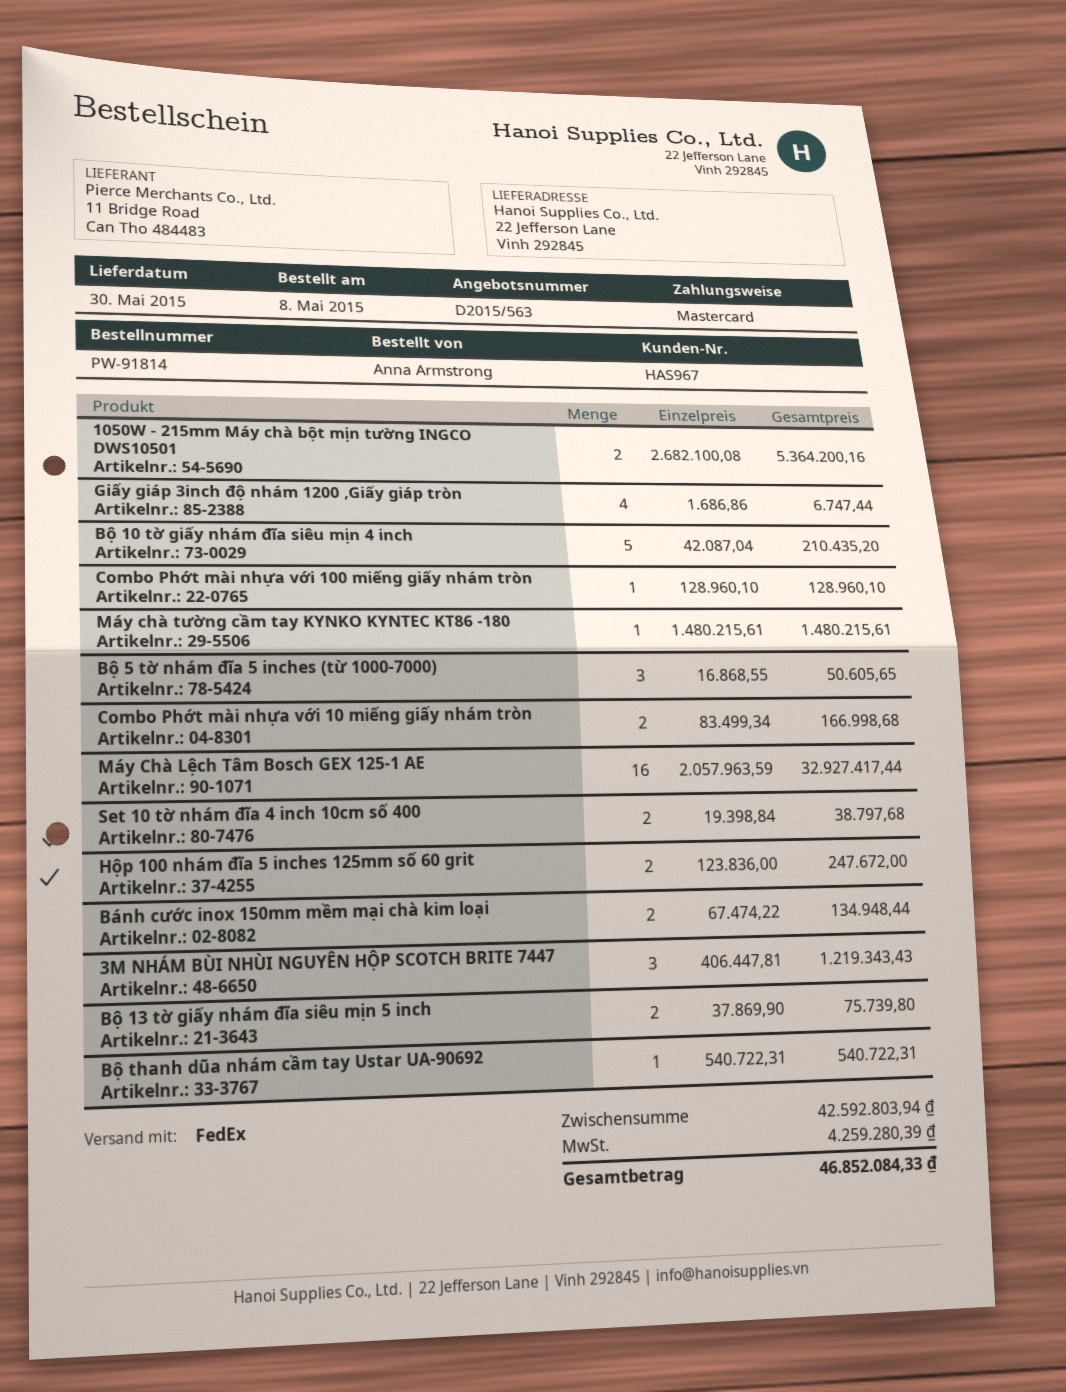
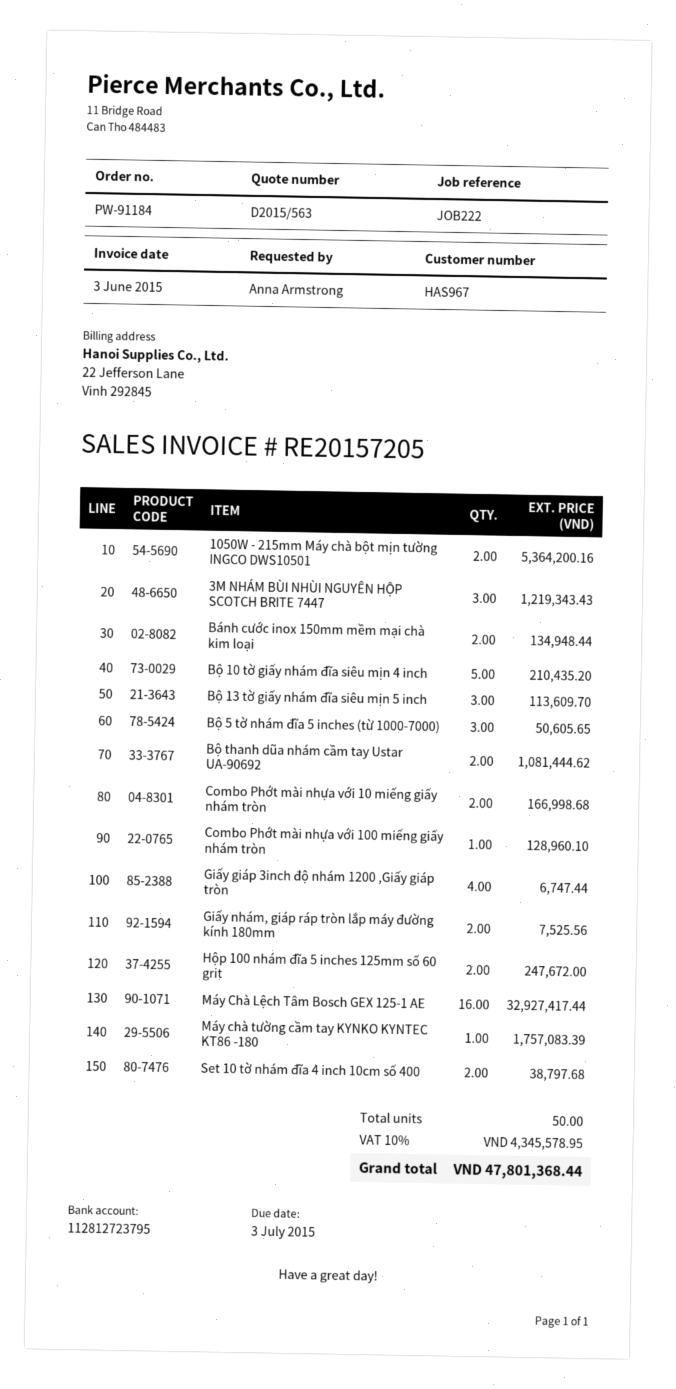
order number: PW-91814 -> PW-91184
Máy chà tường cầm tay KYNKO KYNTEC KT86 -180: 1 for 1480215.61 -> 1 for 1757083.39
Bộ 13 tờ giấy nhám đĩa siêu mịn 5 inch: 2 for 75739.80 -> 3 for 113609.70
Bộ thanh dũa nhám cầm tay Ustar UA-90692: 1 for 540722.31 -> 2 for 1081444.62
Giấy nhám, giáp ráp tròn lắp máy đường kính 180mm: none -> 2 for 7525.56
tax: 4259280.39 -> 4345578.95
total: 46852084.33 -> 47801368.44

